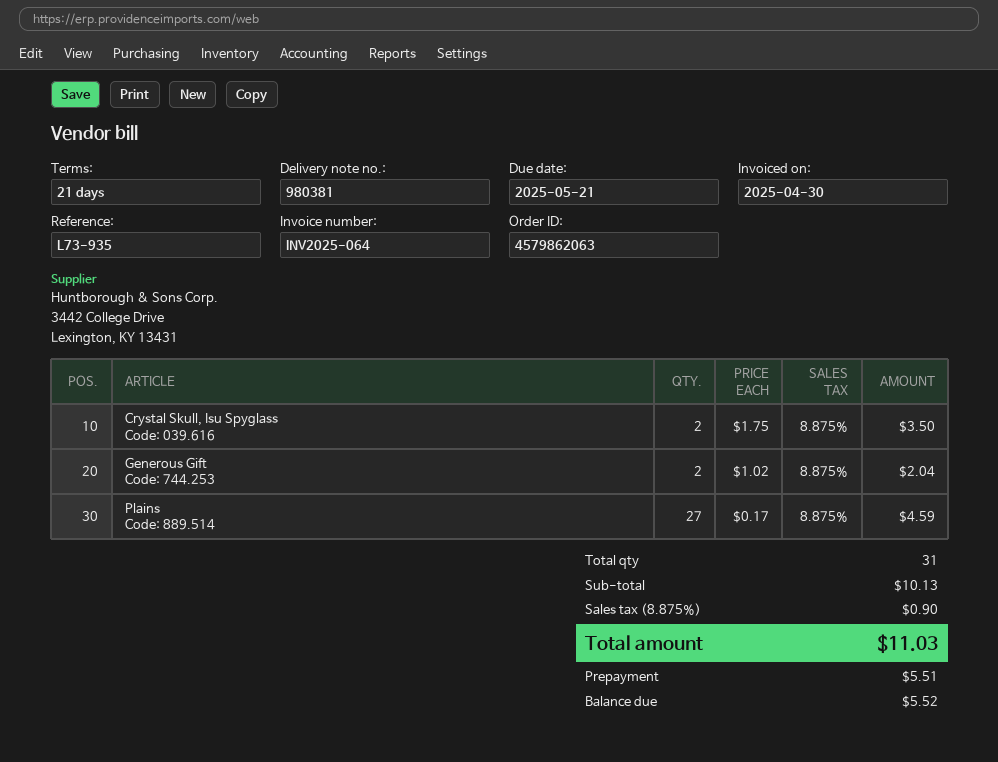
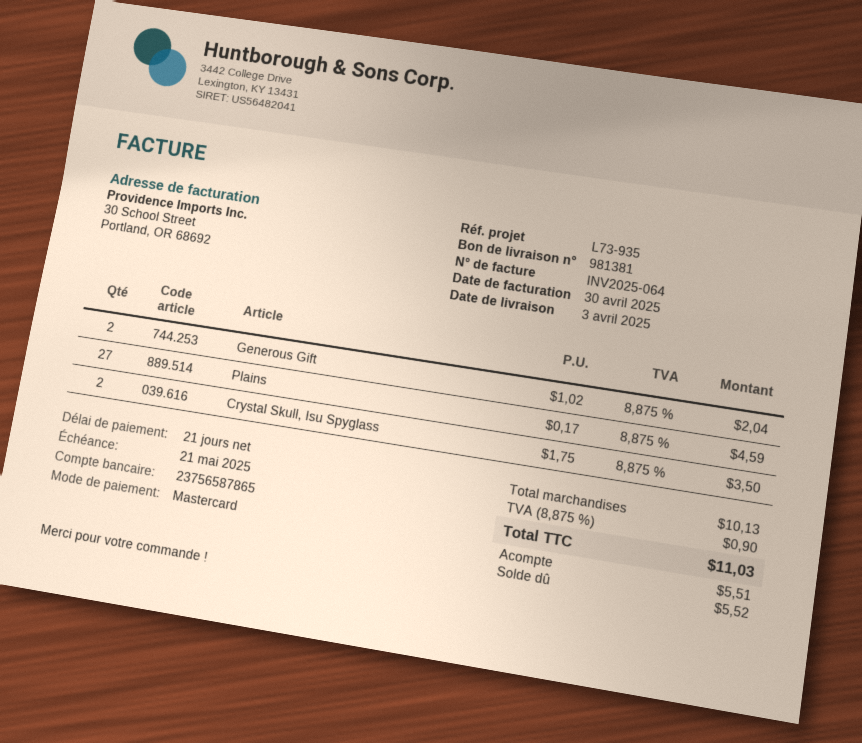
delivery note number: 980381 -> 981381

